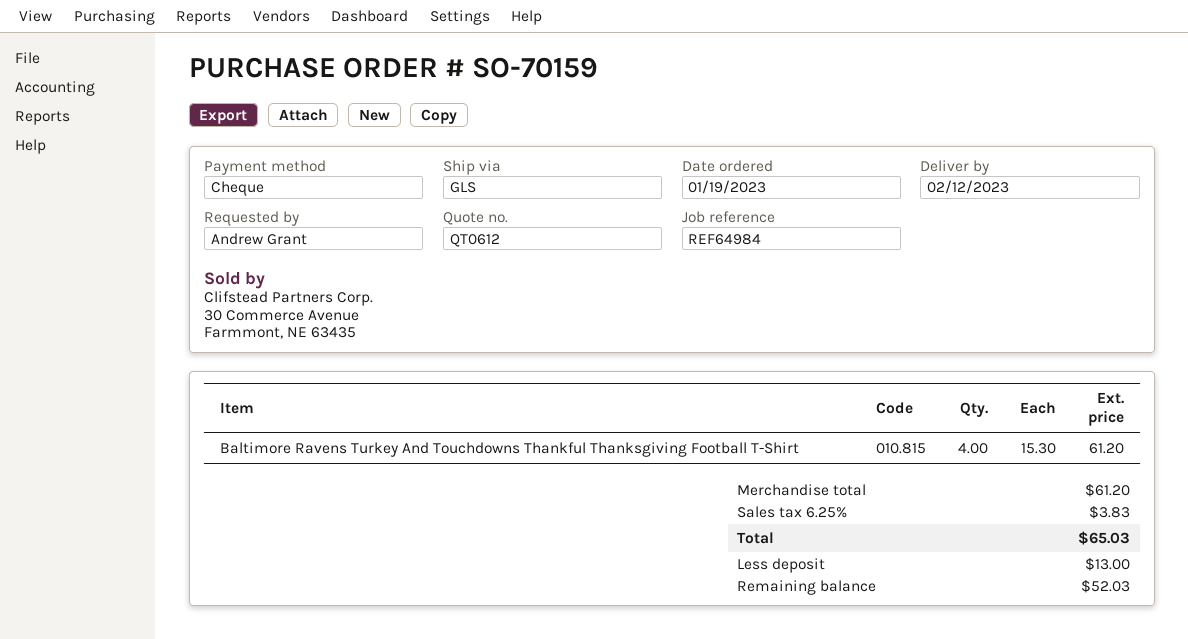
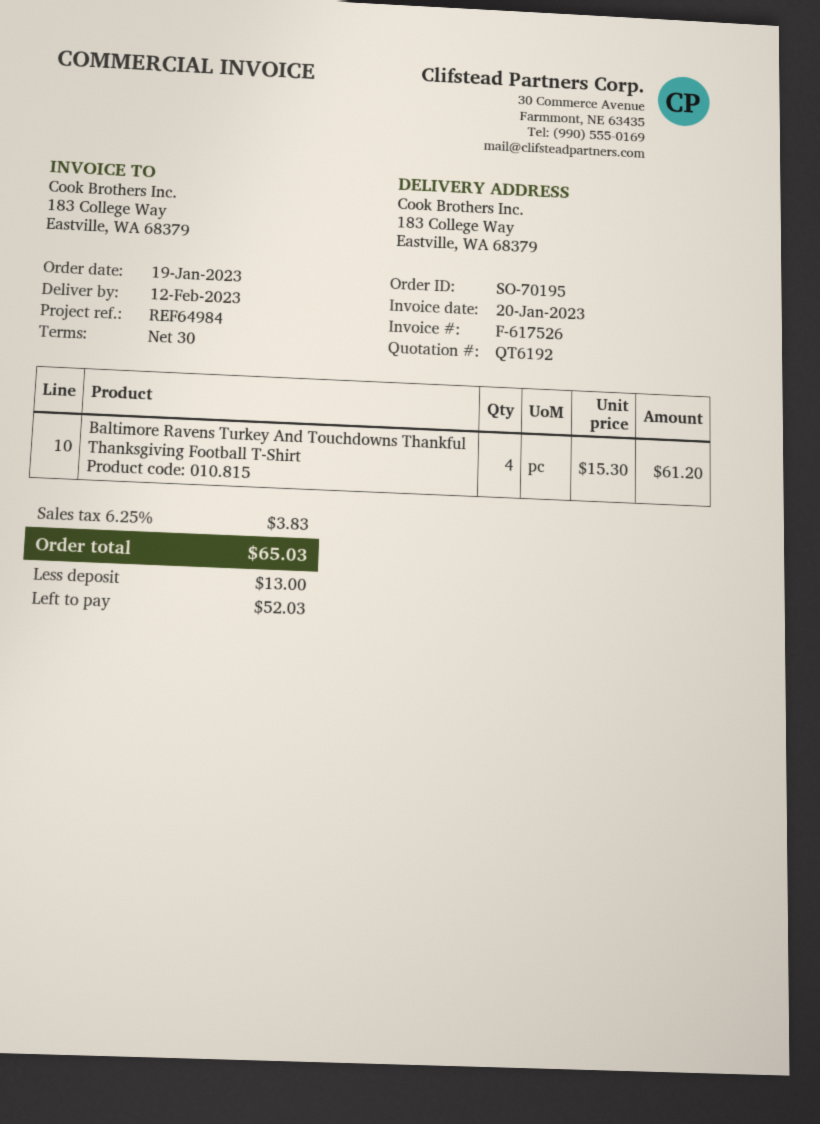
quote number: QT0612 -> QT6192
order number: SO-70159 -> SO-70195

